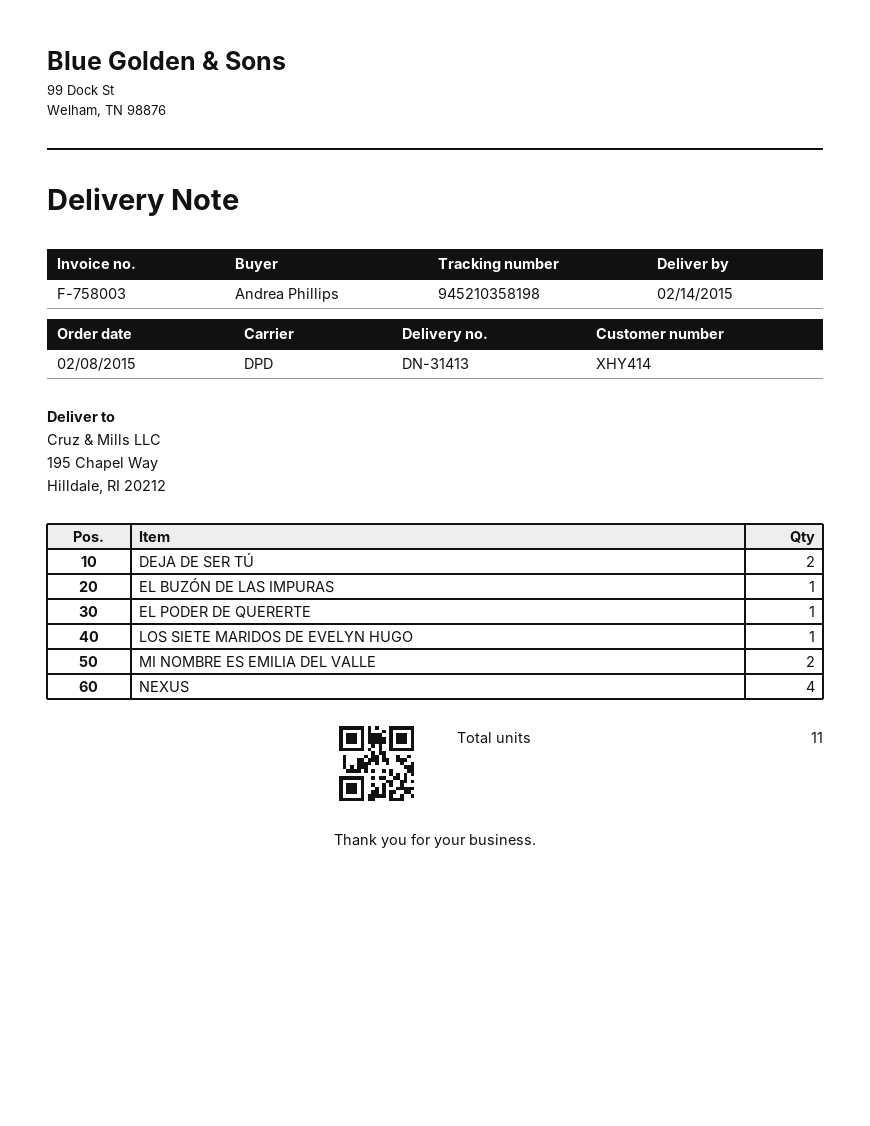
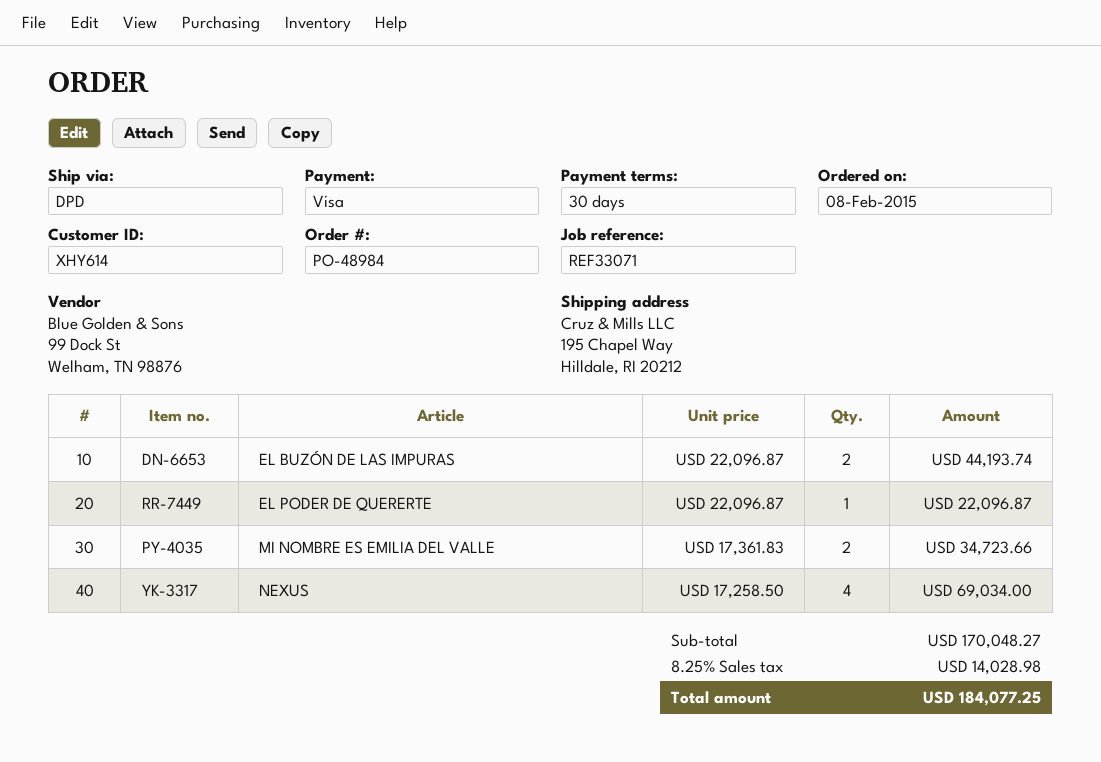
customer number: XHY414 -> XHY614
DEJA DE SER TÚ: 2 -> none
EL BUZÓN DE LAS IMPURAS: 1 -> 2
LOS SIETE MARIDOS DE EVELYN HUGO: 1 -> none

